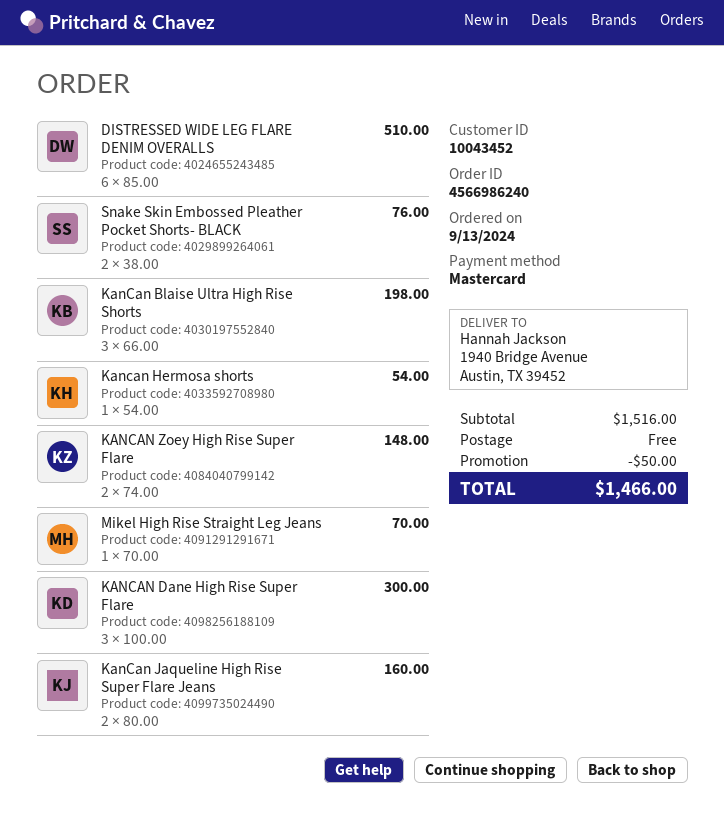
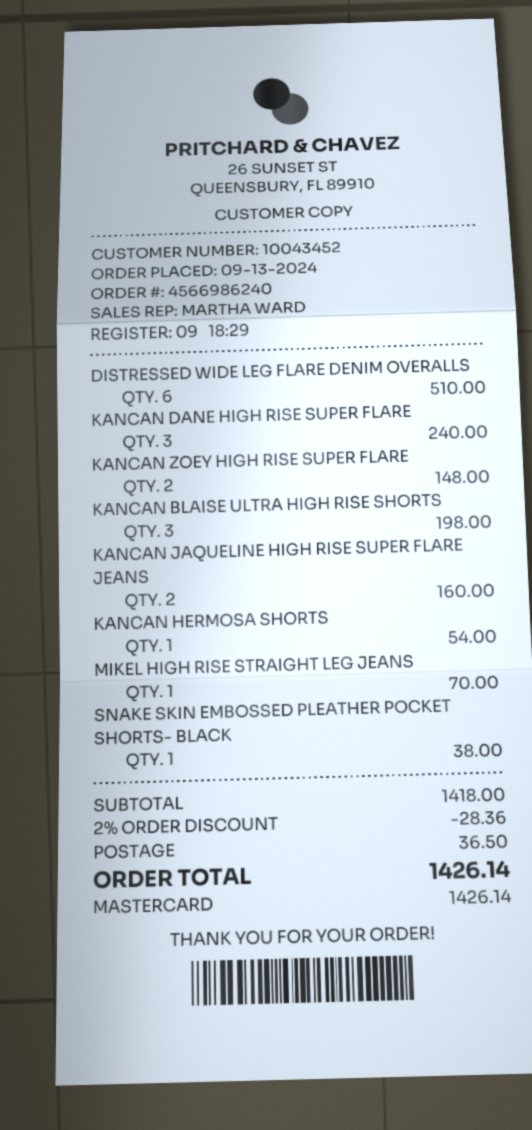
Snake Skin Embossed Pleather Pocket Shorts- BLACK: 2 for 76.00 -> 1 for 38.00
KANCAN Dane High Rise Super Flare: 3 for 300.00 -> 3 for 240.00
subtotal: 1516.00 -> 1418.00
discount: 50.00 -> 28.36
shipping: 0.00 -> 36.50
total: 1466.00 -> 1426.14

